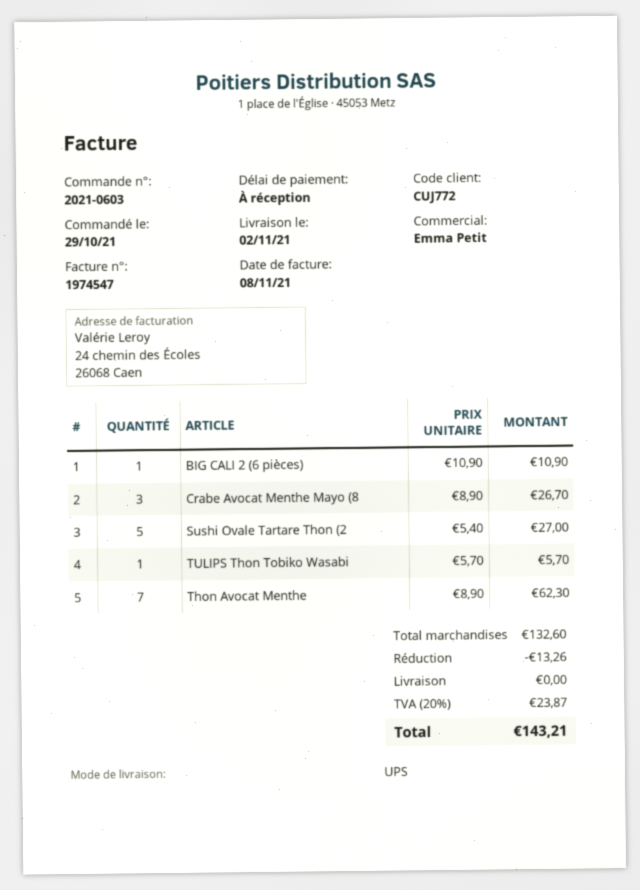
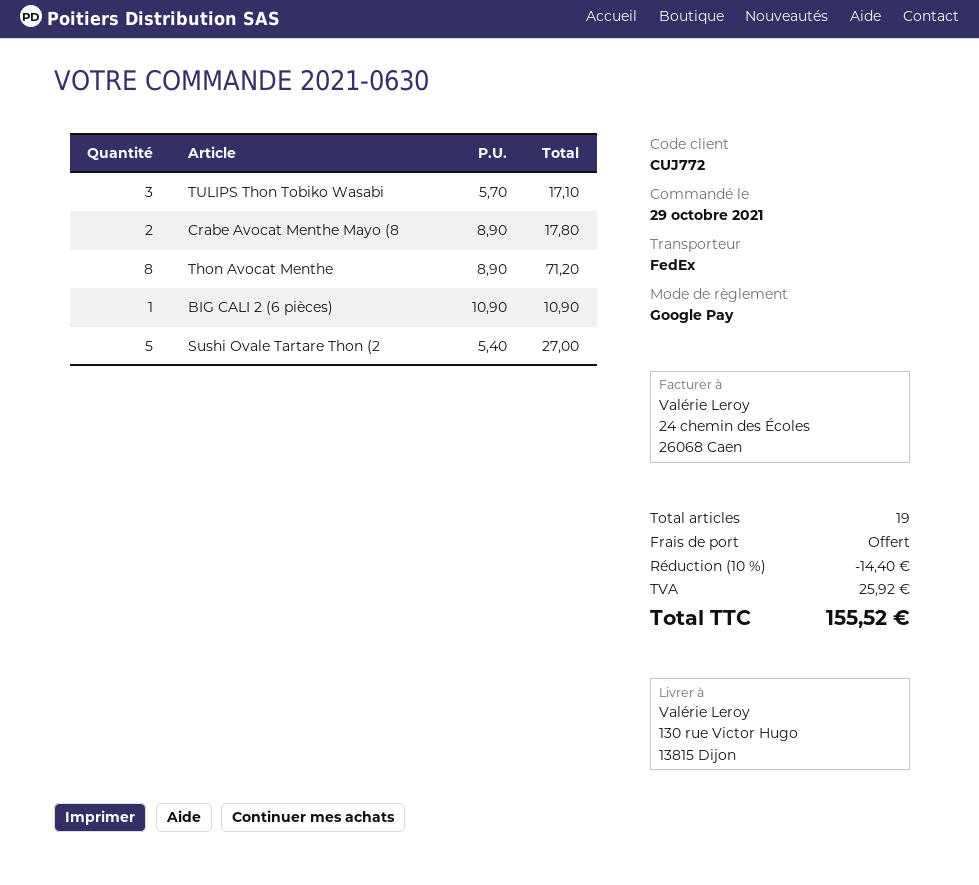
order number: 2021-0603 -> 2021-0630
shipping method: UPS -> FedEx
Crabe Avocat Menthe Mayo (8: 3 x 8.90 = 26.70 -> 2 x 8.90 = 17.80
TULIPS Thon Tobiko Wasabi: 1 x 5.70 = 5.70 -> 3 x 5.70 = 17.10
Thon Avocat Menthe: 7 x 8.90 = 62.30 -> 8 x 8.90 = 71.20
discount: 13.26 -> 14.40
tax: 23.87 -> 25.92
total: 143.21 -> 155.52

